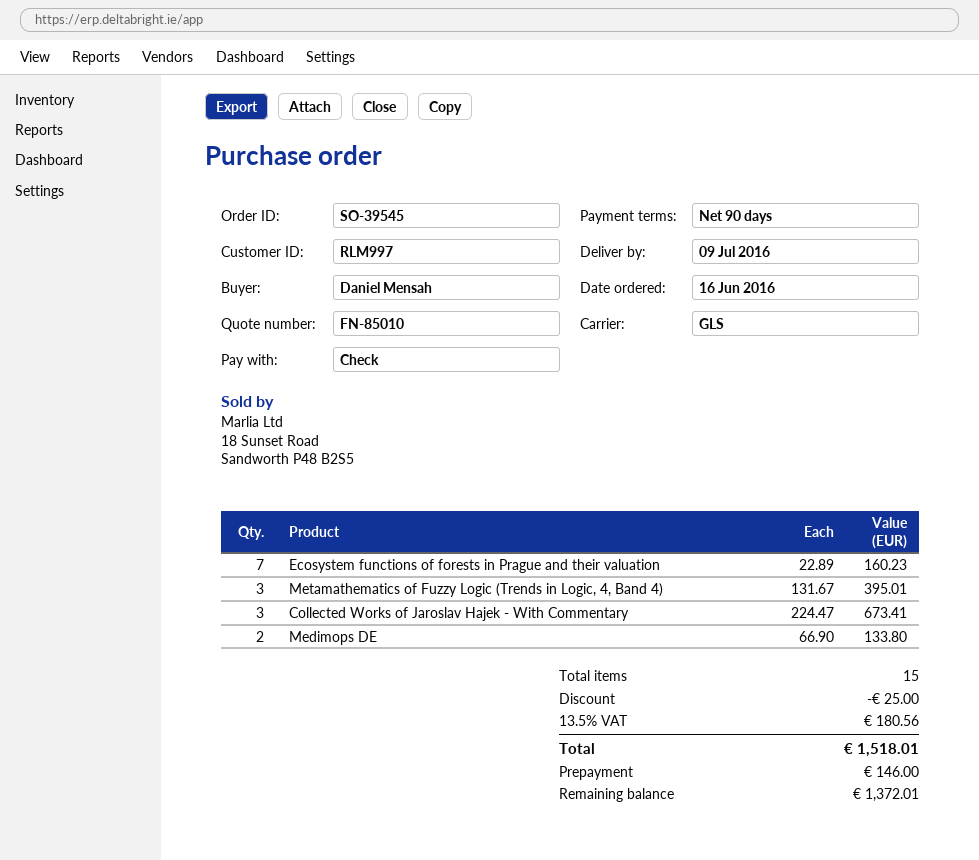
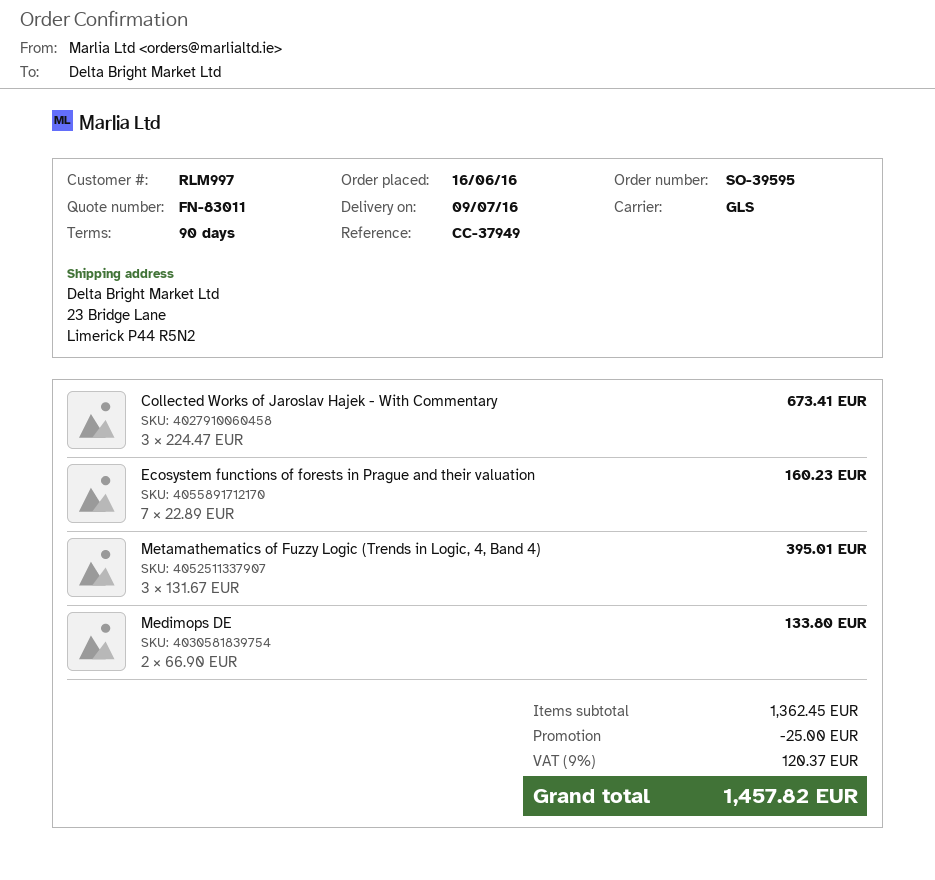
quote number: FN-85010 -> FN-83011
order number: SO-39545 -> SO-39595
tax: 13.5% = 180.56 -> 9% = 120.37
total: 1518.01 -> 1457.82

